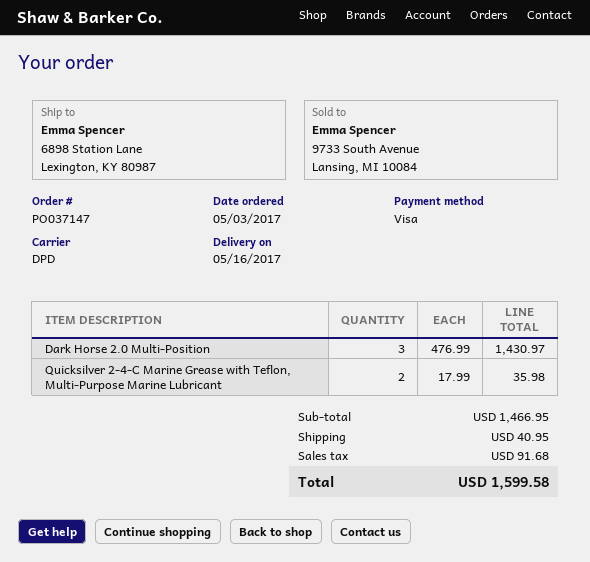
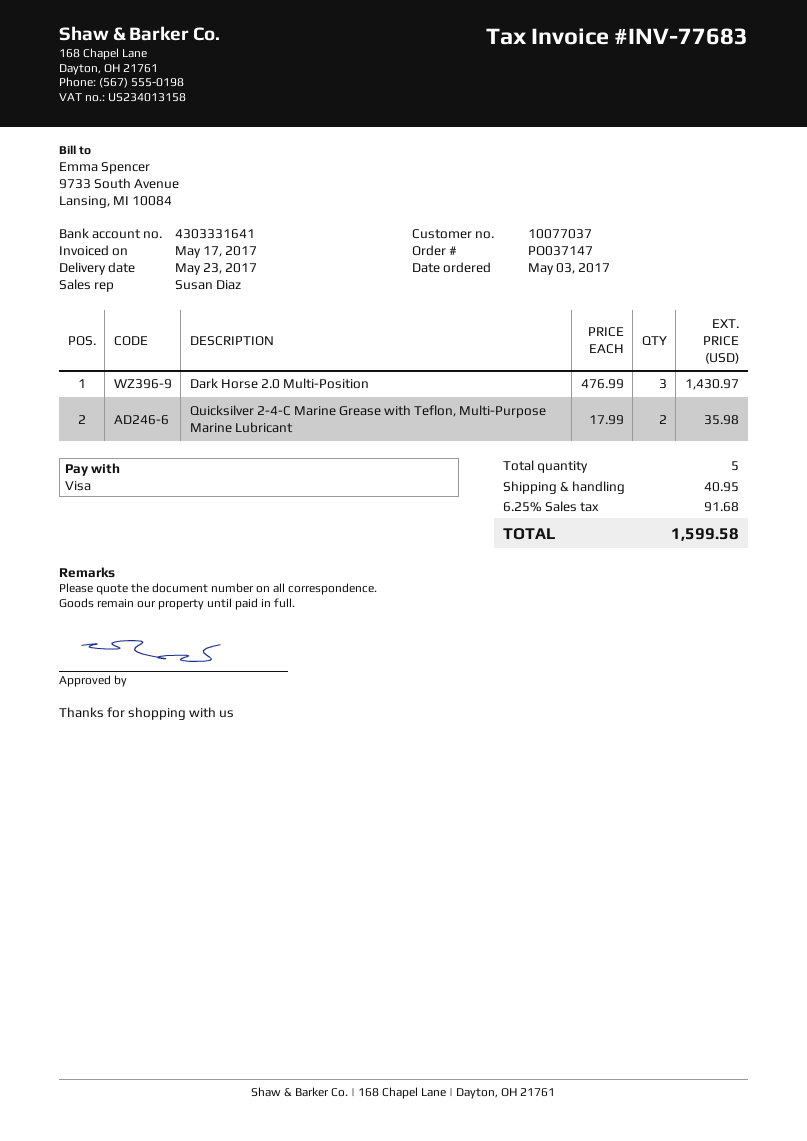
delivery date: 2017-05-16 -> 2017-05-23

